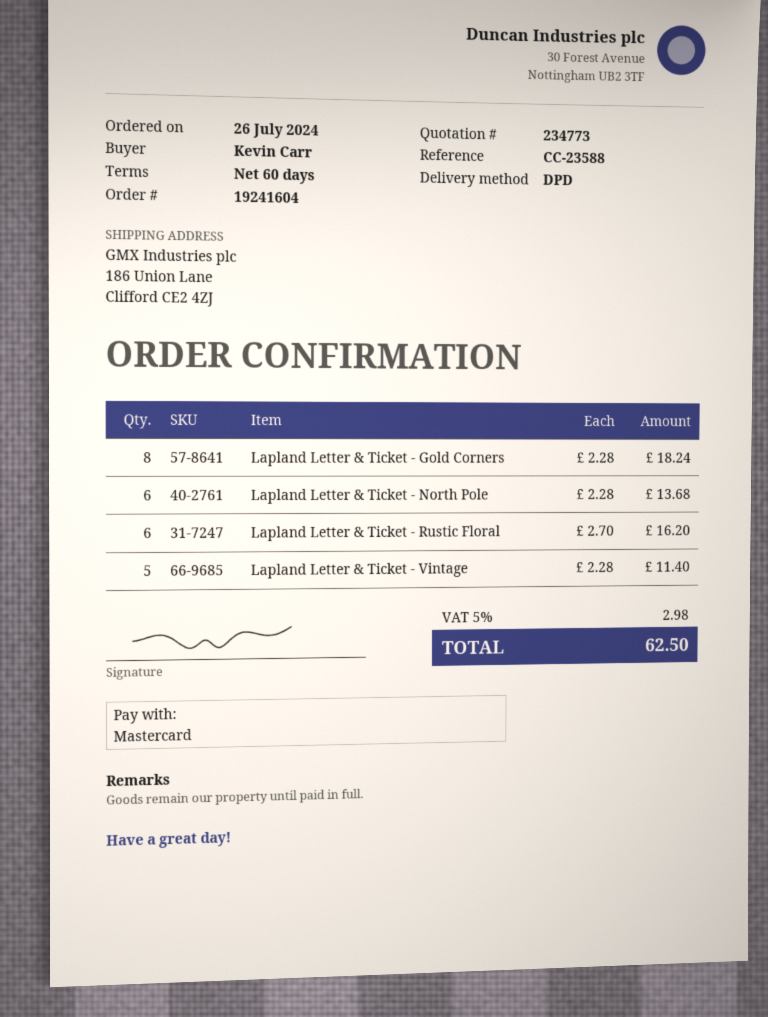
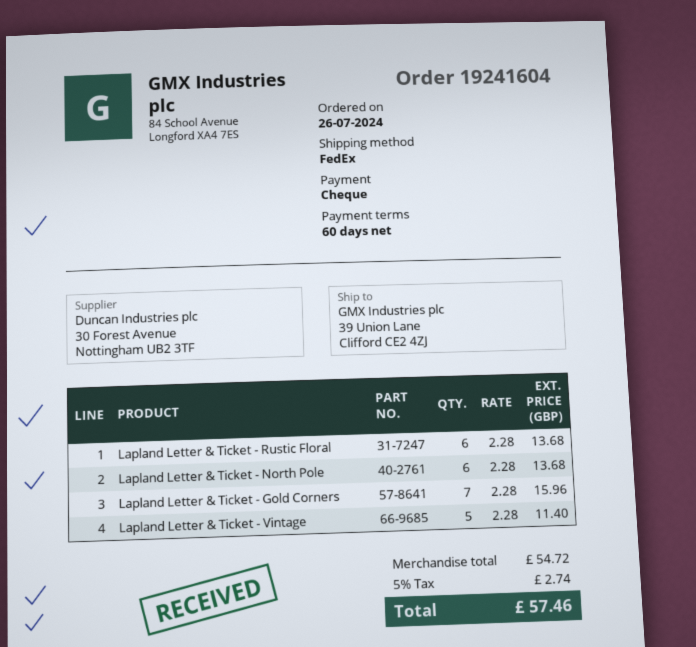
payment method: Mastercard -> cheque
shipping method: DPD -> FedEx
ship to: 186 Union Lane, Clifford CE2 4ZJ -> 39 Union Lane, Clifford CE2 4ZJ
Lapland Letter & Ticket - Gold Corners: 8 x 2.28 = 18.24 -> 7 x 2.28 = 15.96
Lapland Letter & Ticket - Rustic Floral: 6 x 2.70 = 16.20 -> 6 x 2.28 = 13.68
tax: 5% = 2.98 -> 5% = 2.74
total: 62.50 -> 57.46

